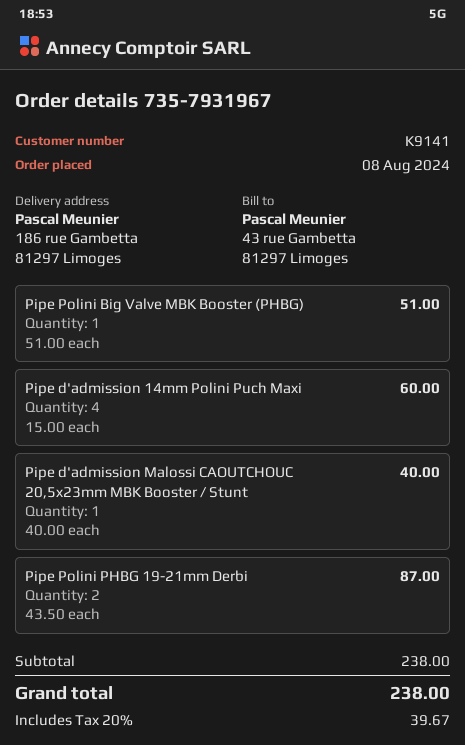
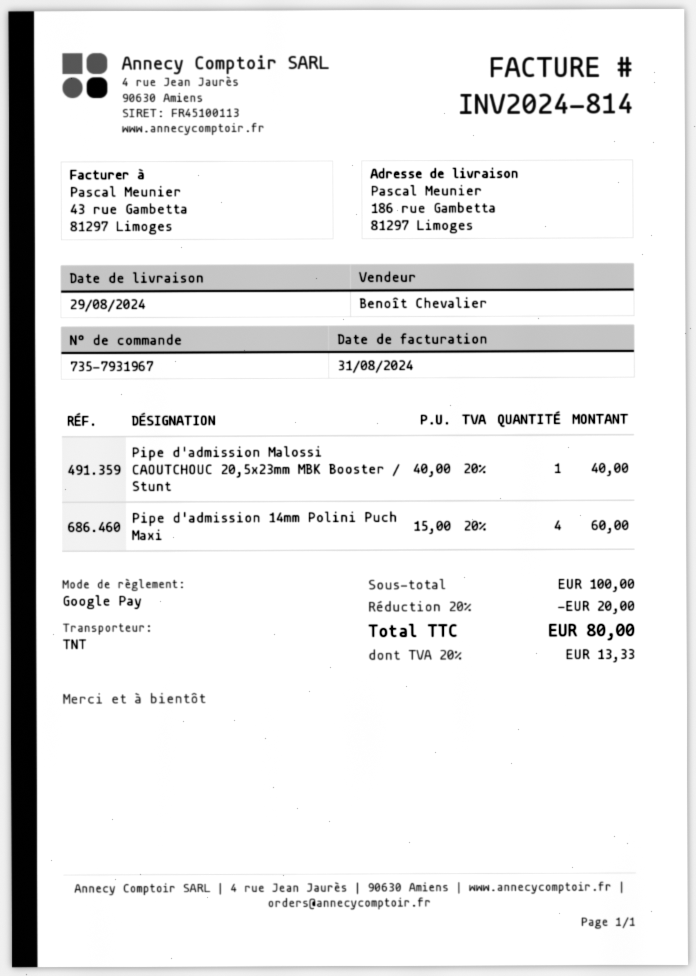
Pipe Polini Big Valve MBK Booster (PHBG): 1 x 51.00 = 51.00 -> none
Pipe Polini PHBG 19-21mm Derbi: 2 x 43.50 = 87.00 -> none
subtotal: 238.00 -> 100.00
discount: none -> 20% = 20.00
tax: 20% = 39.67 -> 20% = 13.33
total: 238.00 -> 80.00

